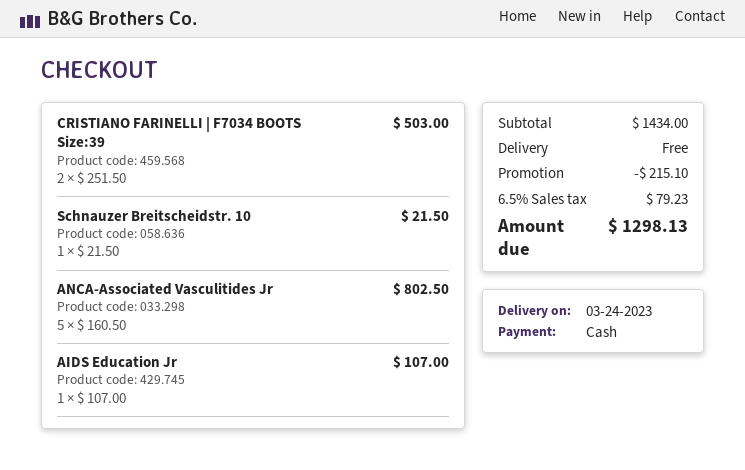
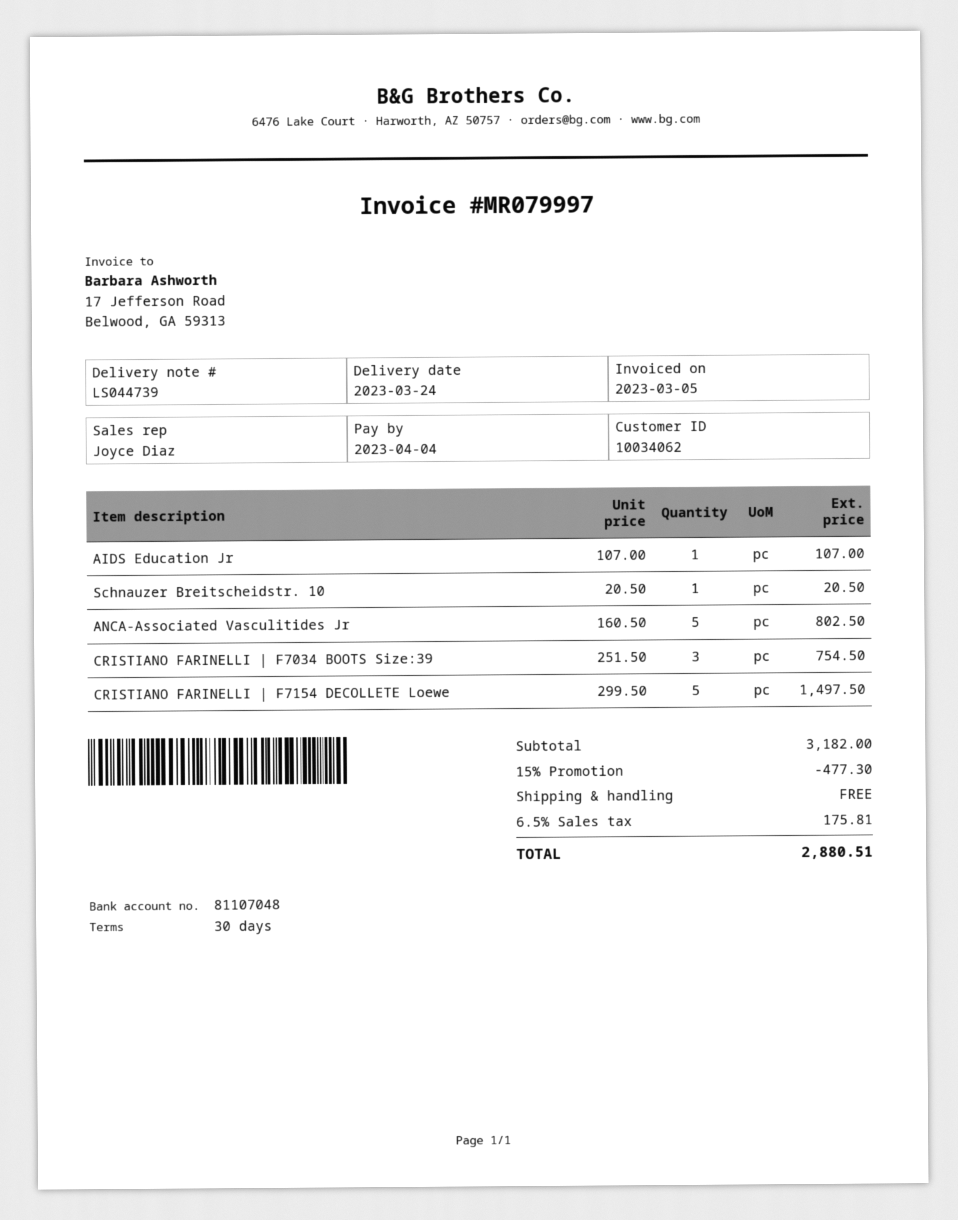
CRISTIANO FARINELLI | F7034 BOOTS Size:39: 2 x 251.50 = 503.00 -> 3 x 251.50 = 754.50
Schnauzer Breitscheidstr. 10: 1 x 21.50 = 21.50 -> 1 x 20.50 = 20.50
CRISTIANO FARINELLI | F7154 DECOLLETE Loewe: none -> 5 x 299.50 = 1497.50
subtotal: 1434.00 -> 3182.00
discount: 215.10 -> 477.30
tax: 6.5% = 79.23 -> 6.5% = 175.81
total: 1298.13 -> 2880.51

